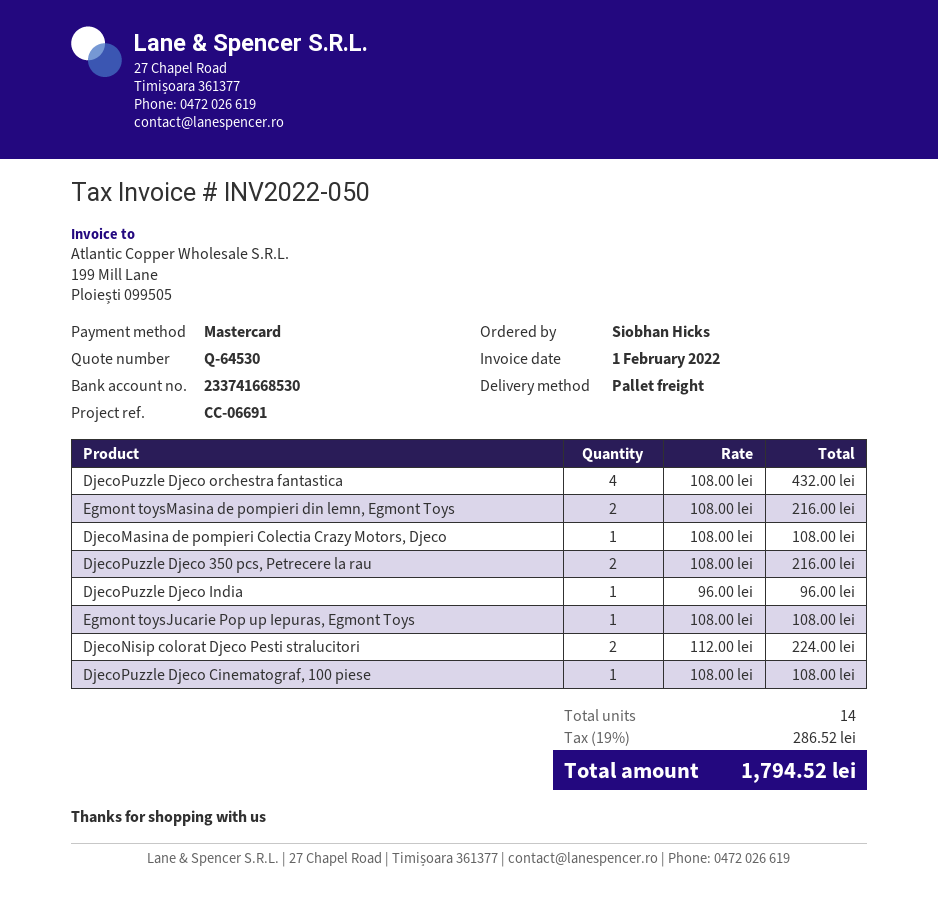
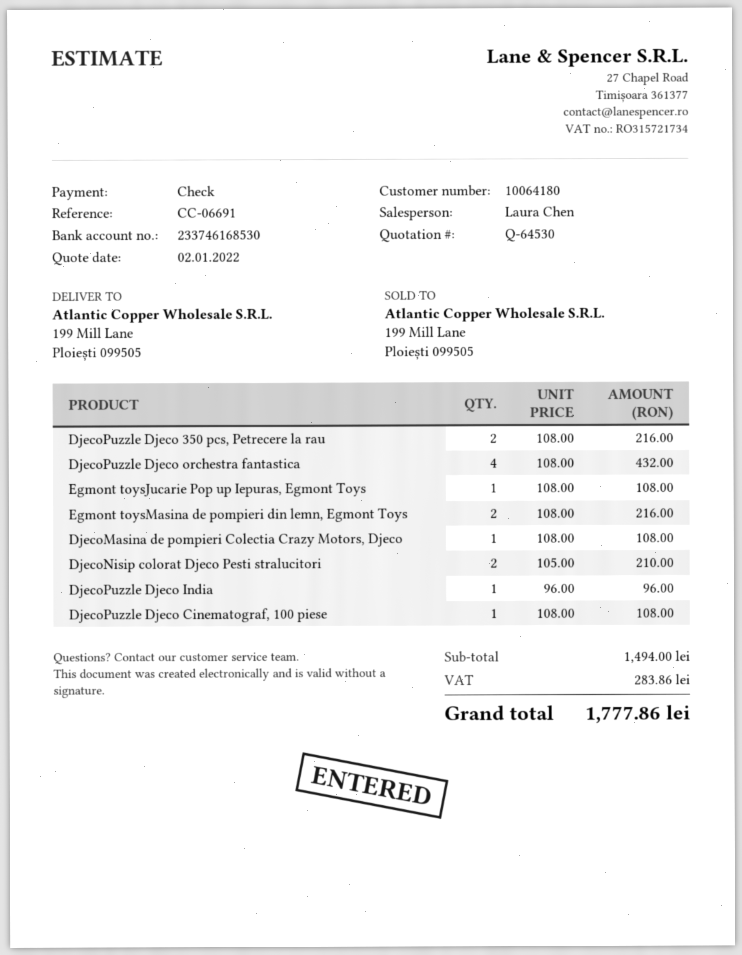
payment method: Mastercard -> cheque
bank account: 233741668530 -> 233746168530
DjecoNisip colorat Djeco Pesti stralucitori: 2 x 112.00 = 224.00 -> 2 x 105.00 = 210.00
tax: 286.52 -> 283.86
total: 1794.52 -> 1777.86

